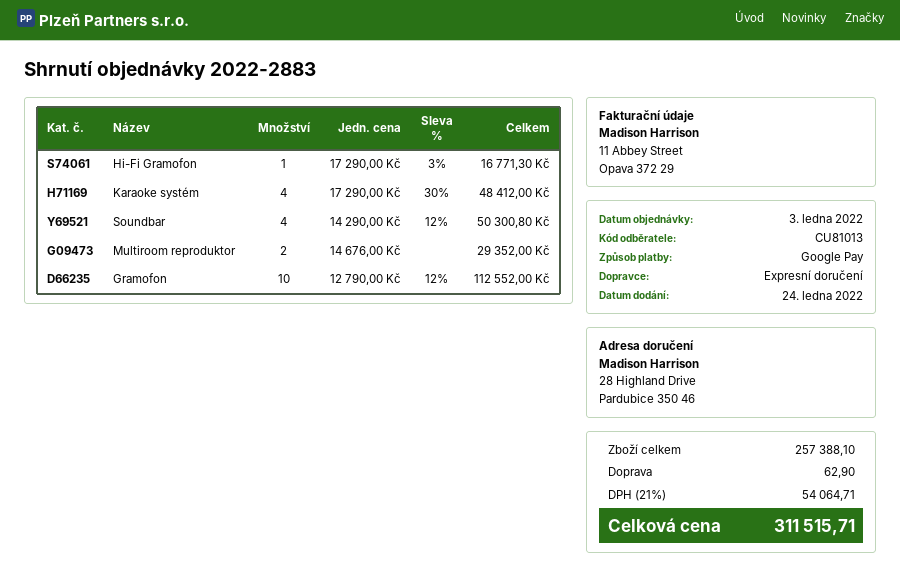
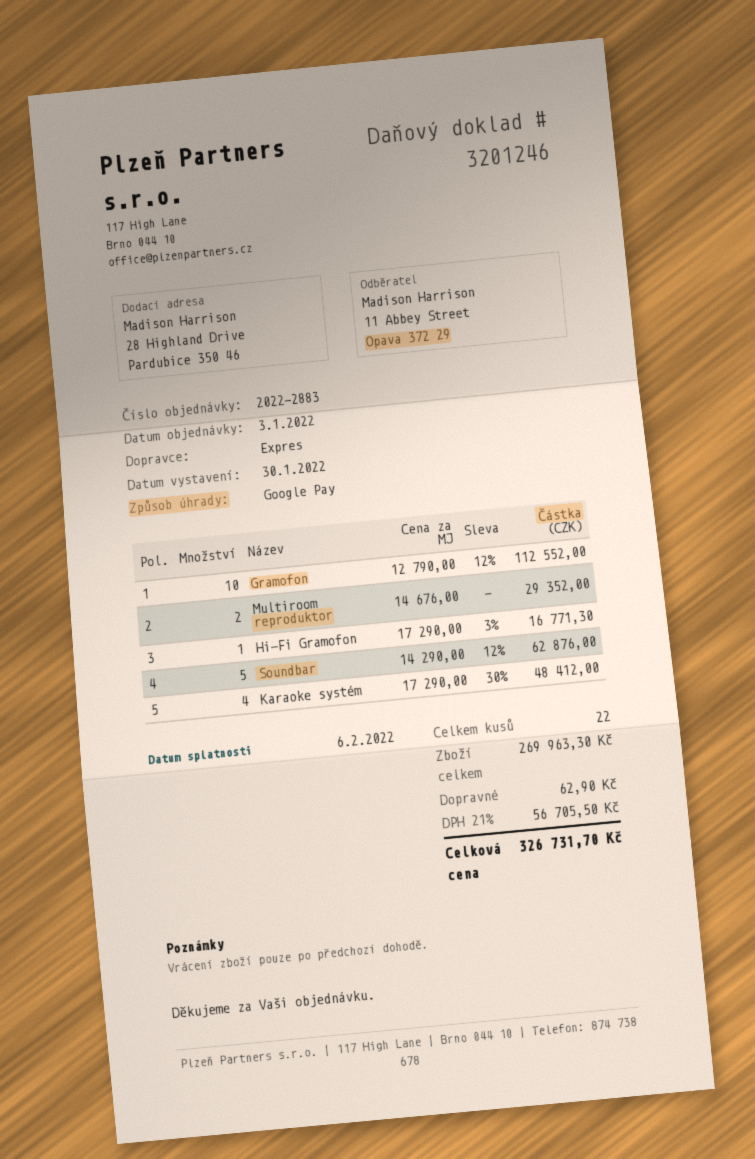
Soundbar: 4 x 14290.00 - 12% = 50300.80 -> 5 x 14290.00 - 12% = 62876.00
subtotal: 257388.10 -> 269963.30
tax: 21% = 54064.71 -> 21% = 56705.50
total: 311515.71 -> 326731.70

